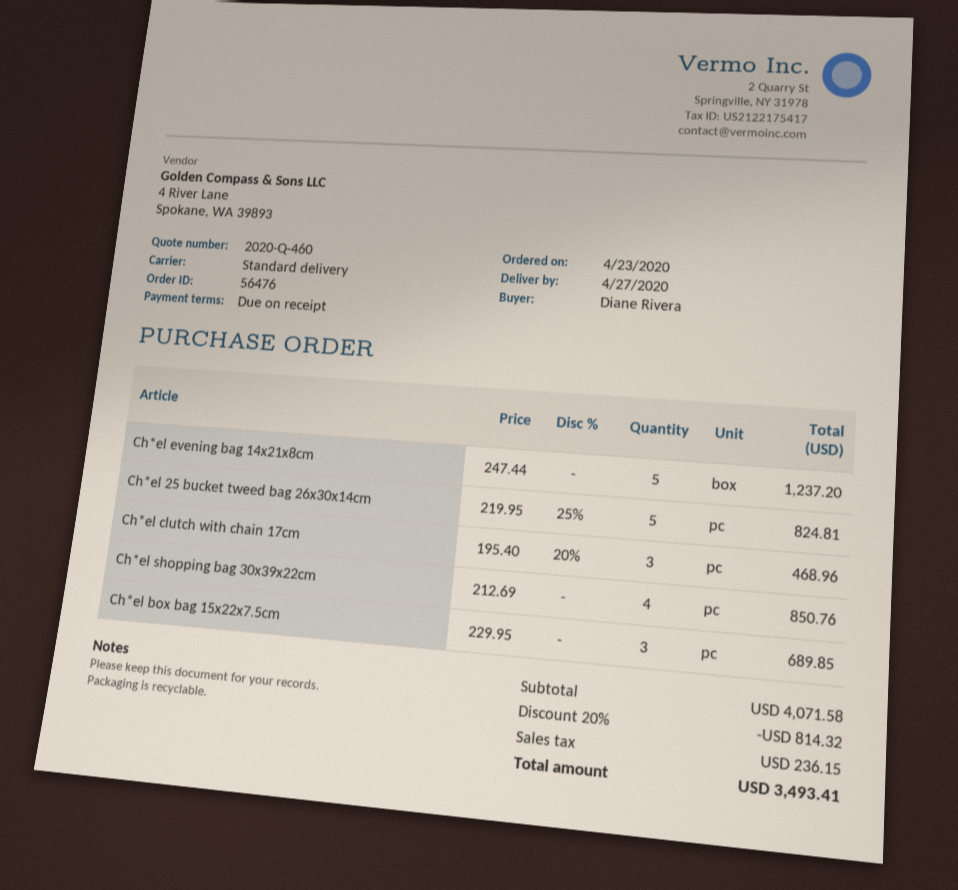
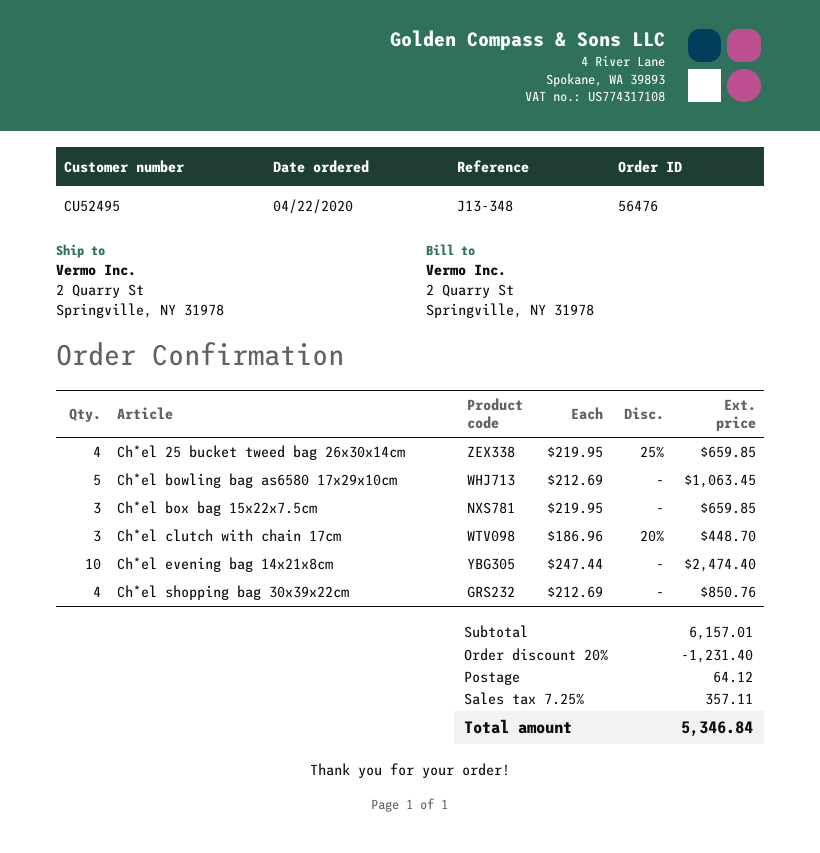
order date: 2020-04-23 -> 2020-04-22
Ch*el evening bag 14x21x8cm: 5 x 247.44 = 1237.20 -> 10 x 247.44 = 2474.40
Ch*el 25 bucket tweed bag 26x30x14cm: 5 x 219.95 - 25% = 824.81 -> 4 x 219.95 - 25% = 659.85
Ch*el clutch with chain 17cm: 3 x 195.40 - 20% = 468.96 -> 3 x 186.96 - 20% = 448.70
Ch*el box bag 15x22x7.5cm: 3 x 229.95 = 689.85 -> 3 x 219.95 = 659.85
Ch*el bowling bag as6580 17x29x10cm: none -> 5 x 212.69 = 1063.45
subtotal: 4071.58 -> 6157.01
discount: 20% = 814.32 -> 20% = 1231.40
shipping: none -> 64.12
tax: 236.15 -> 357.11
total: 3493.41 -> 5346.84

